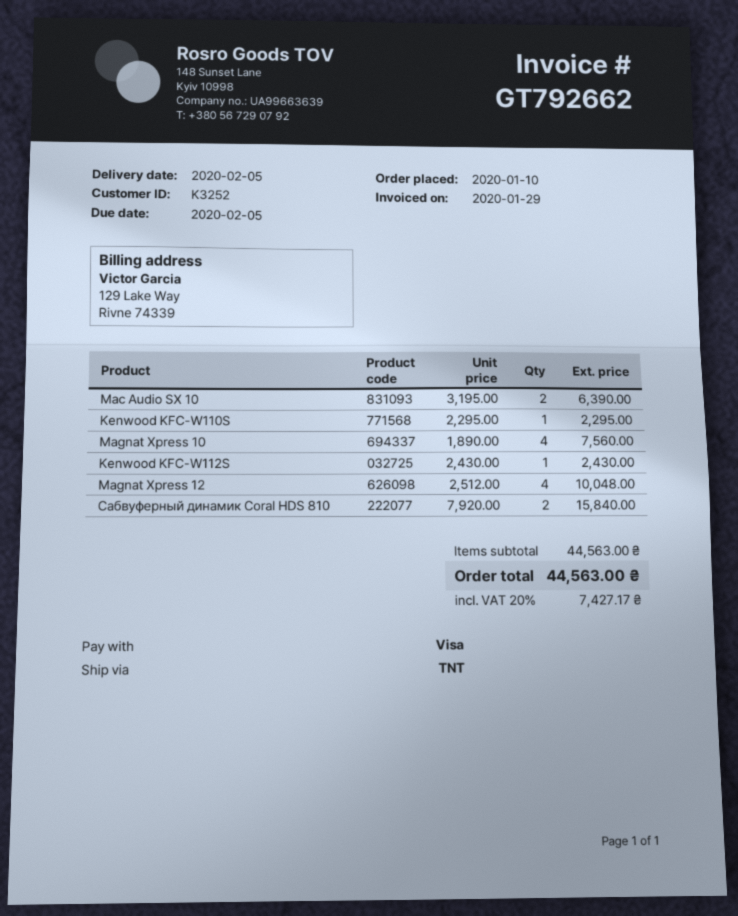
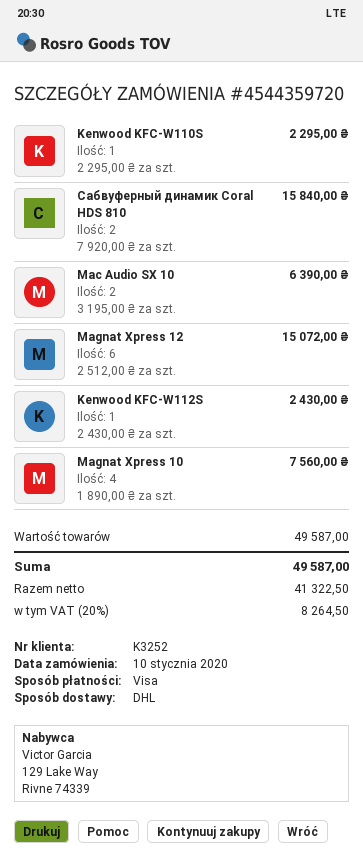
shipping method: TNT -> DHL
Magnat Xpress 12: 4 x 2512.00 = 10048.00 -> 6 x 2512.00 = 15072.00
subtotal: 44563.00 -> 49587.00
tax: 20% = 7427.17 -> 20% = 8264.50
total: 44563.00 -> 49587.00

